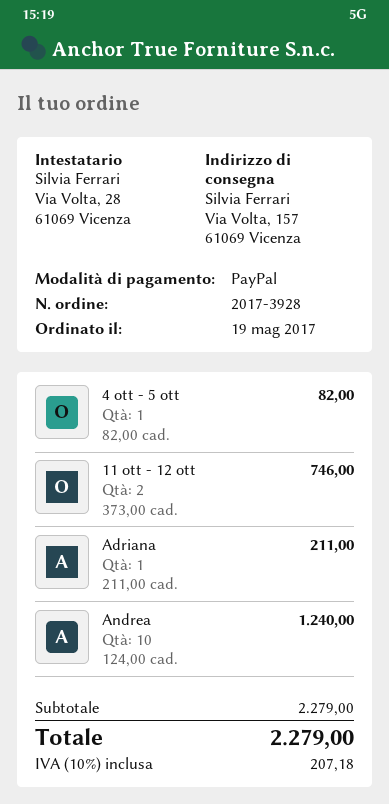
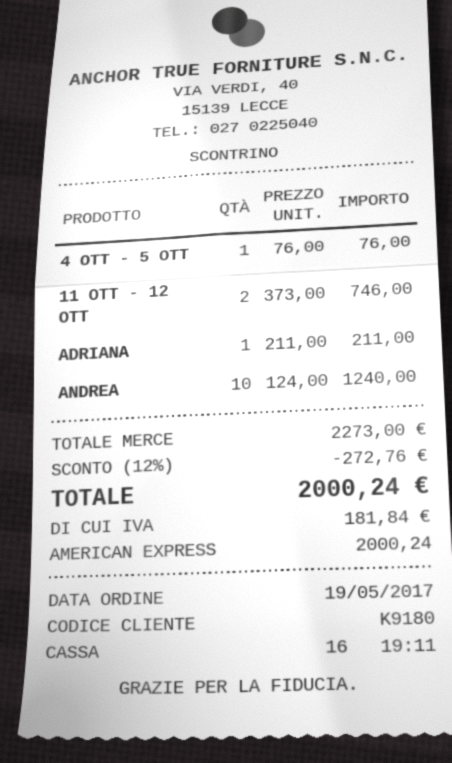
payment method: PayPal -> American Express
4 ott - 5 ott: 1 x 82.00 = 82.00 -> 1 x 76.00 = 76.00
subtotal: 2279.00 -> 2273.00
discount: none -> 12% = 272.76
tax: 207.18 -> 181.84
total: 2279.00 -> 2000.24

